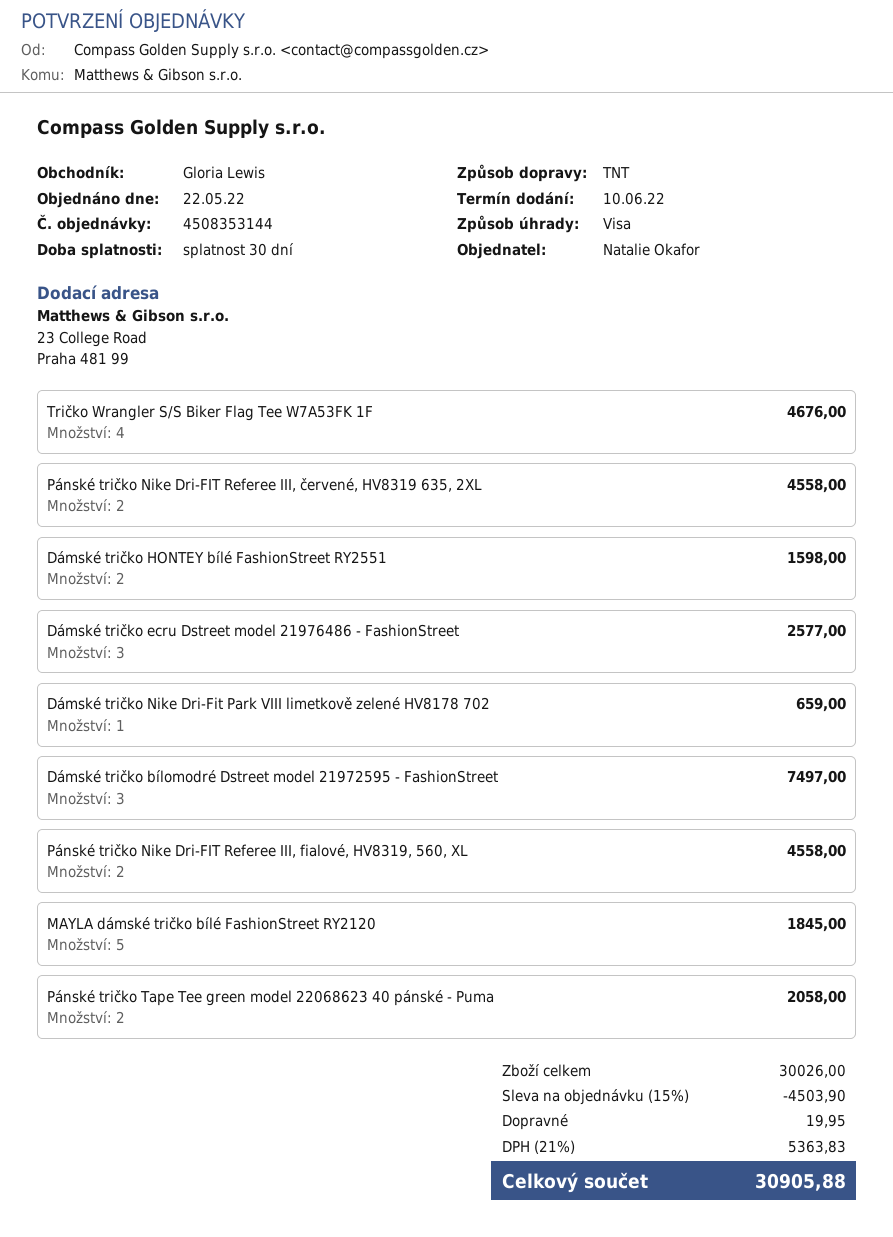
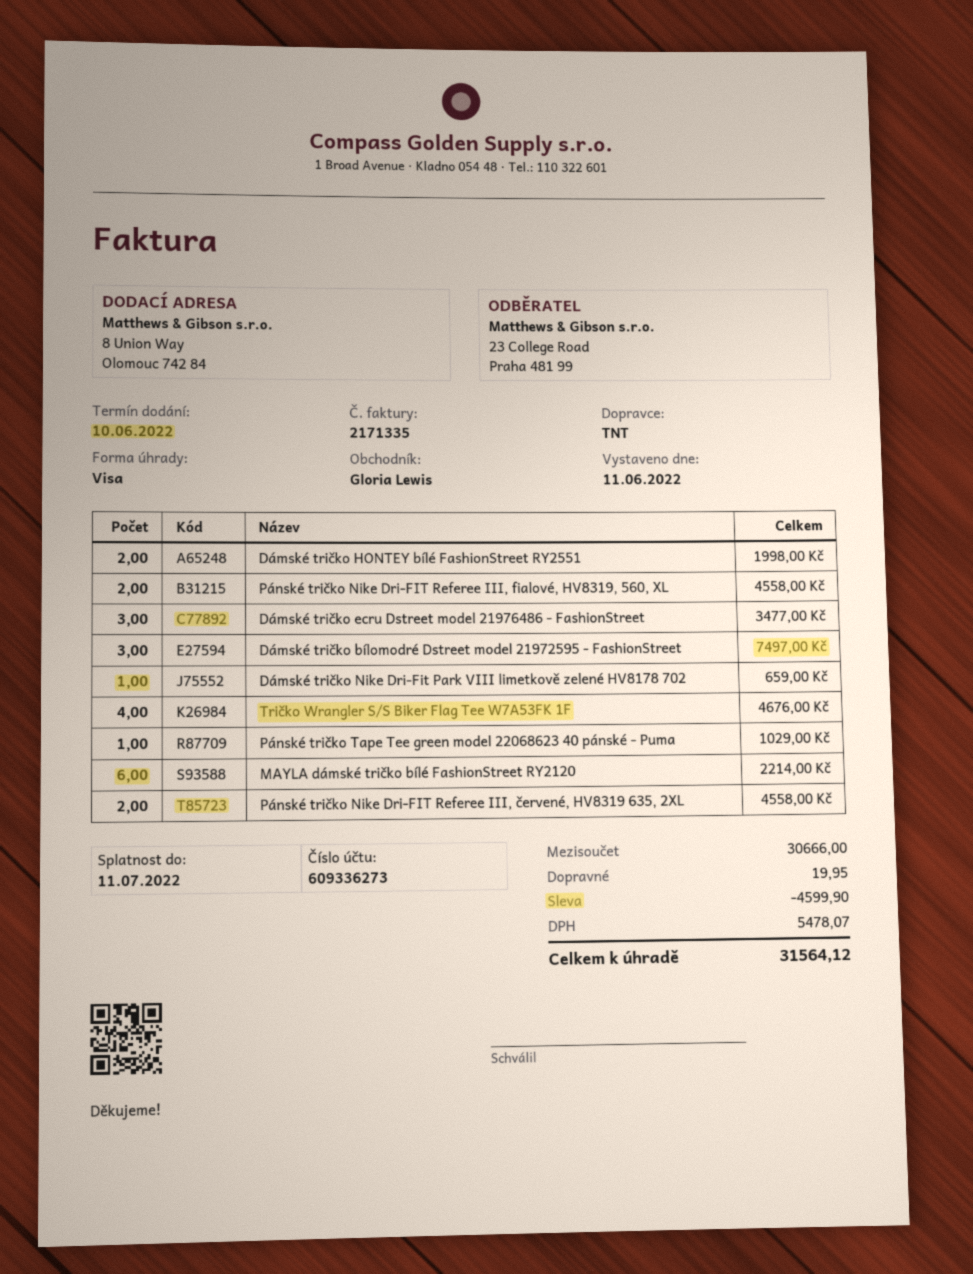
ship to: 23 College Road, Praha 481 99 -> 8 Union Way, Olomouc 742 84
Dámské tričko HONTEY bílé FashionStreet RY2551: 2 for 1598.00 -> 2 for 1998.00
Dámské tričko ecru Dstreet model 21976486 - FashionStreet: 3 for 2577.00 -> 3 for 3477.00
MAYLA dámské tričko bílé FashionStreet RY2120: 5 for 1845.00 -> 6 for 2214.00
Pánské tričko Tape Tee green model 22068623 40 pánské - Puma: 2 for 2058.00 -> 1 for 1029.00
subtotal: 30026.00 -> 30666.00
discount: 4503.90 -> 4599.90
tax: 5363.83 -> 5478.07
total: 30905.88 -> 31564.12

